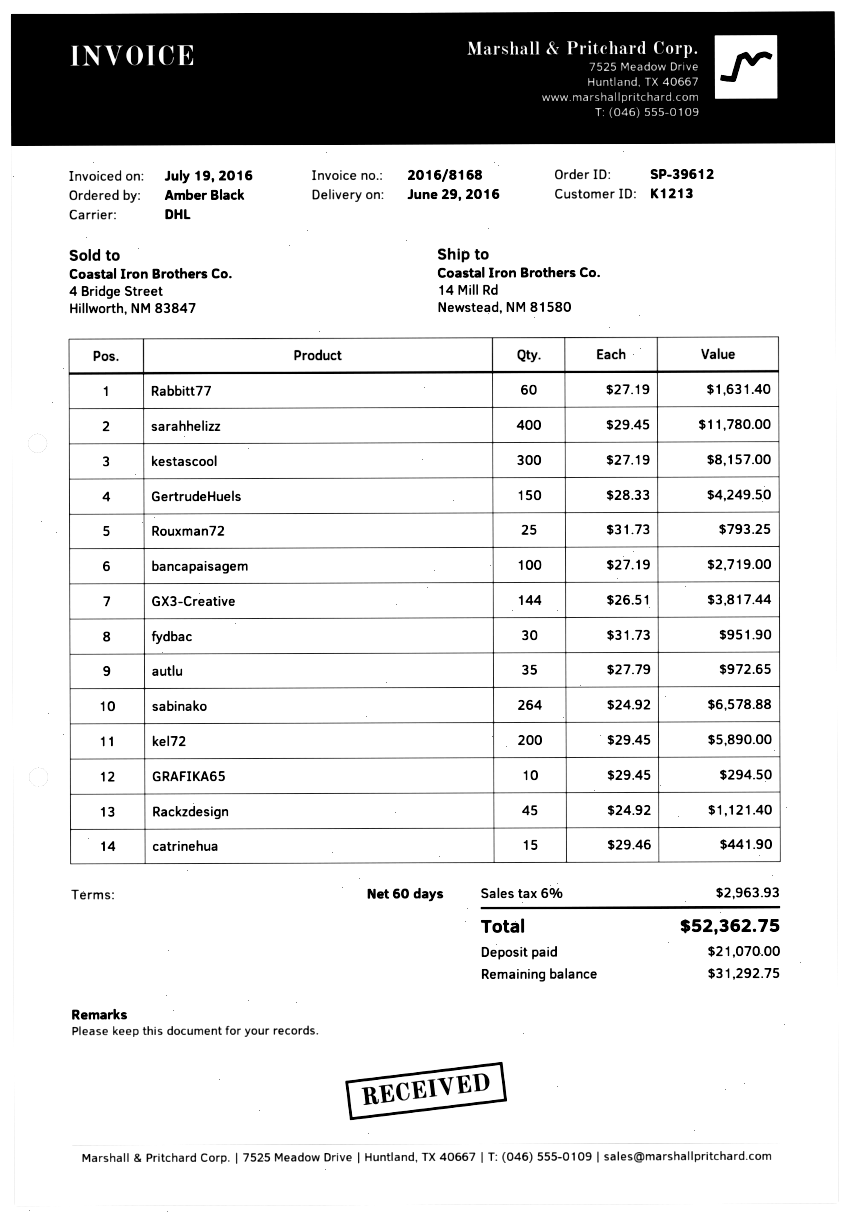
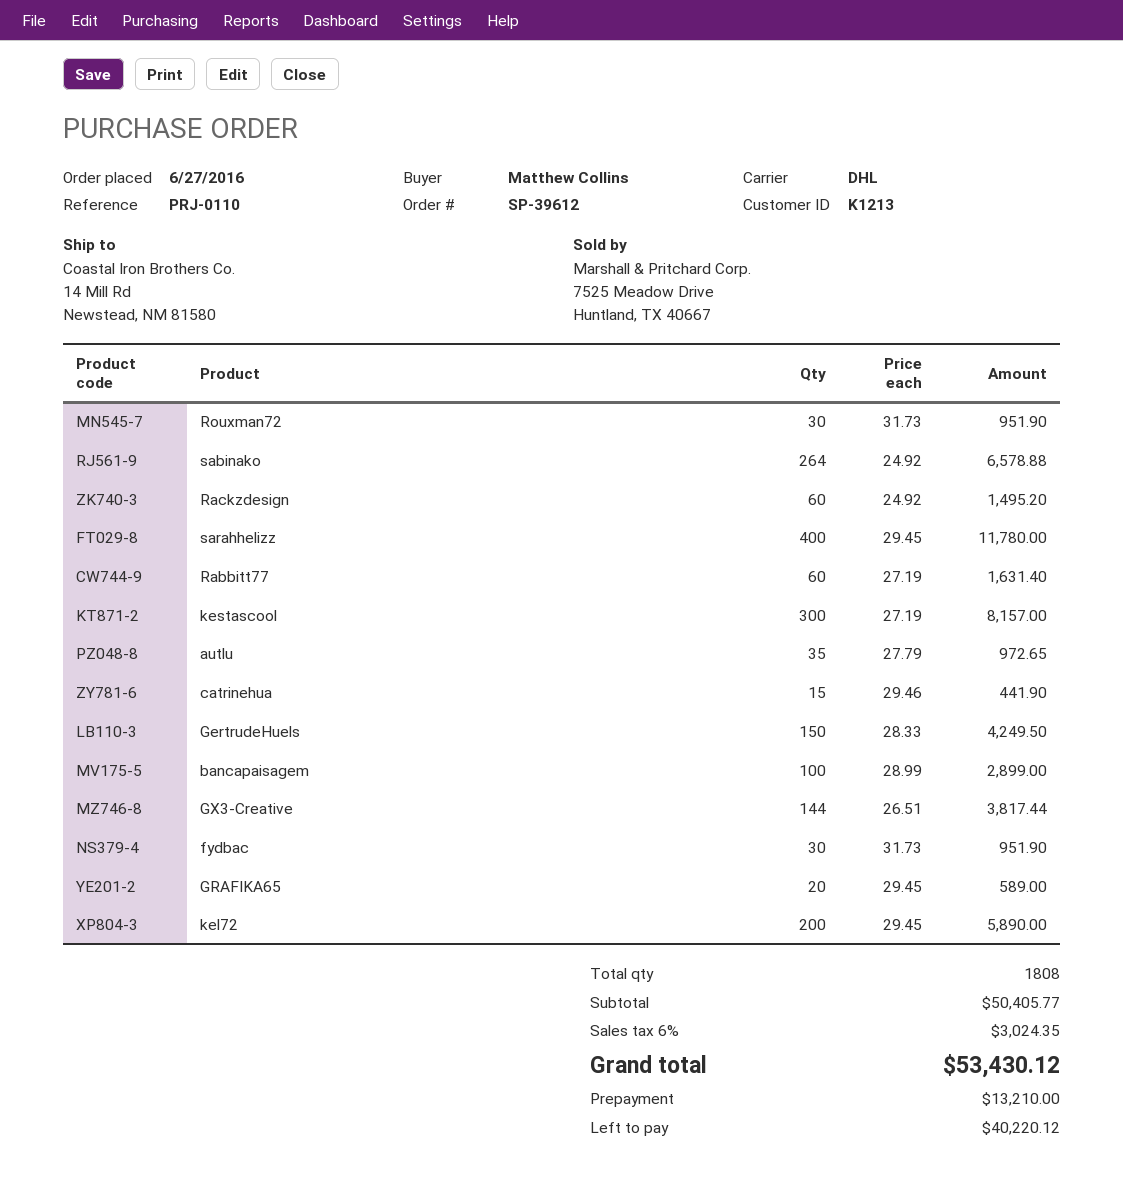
ordered by: Amber Black -> Matthew Collins
Rouxman72: 25 x 31.73 = 793.25 -> 30 x 31.73 = 951.90
bancapaisagem: 100 x 27.19 = 2719.00 -> 100 x 28.99 = 2899.00
GRAFIKA65: 10 x 29.45 = 294.50 -> 20 x 29.45 = 589.00
Rackzdesign: 45 x 24.92 = 1121.40 -> 60 x 24.92 = 1495.20
tax: 6% = 2963.93 -> 6% = 3024.35
total: 52362.75 -> 53430.12
deposit: 21070.00 -> 13210.00
balance: 31292.75 -> 40220.12

